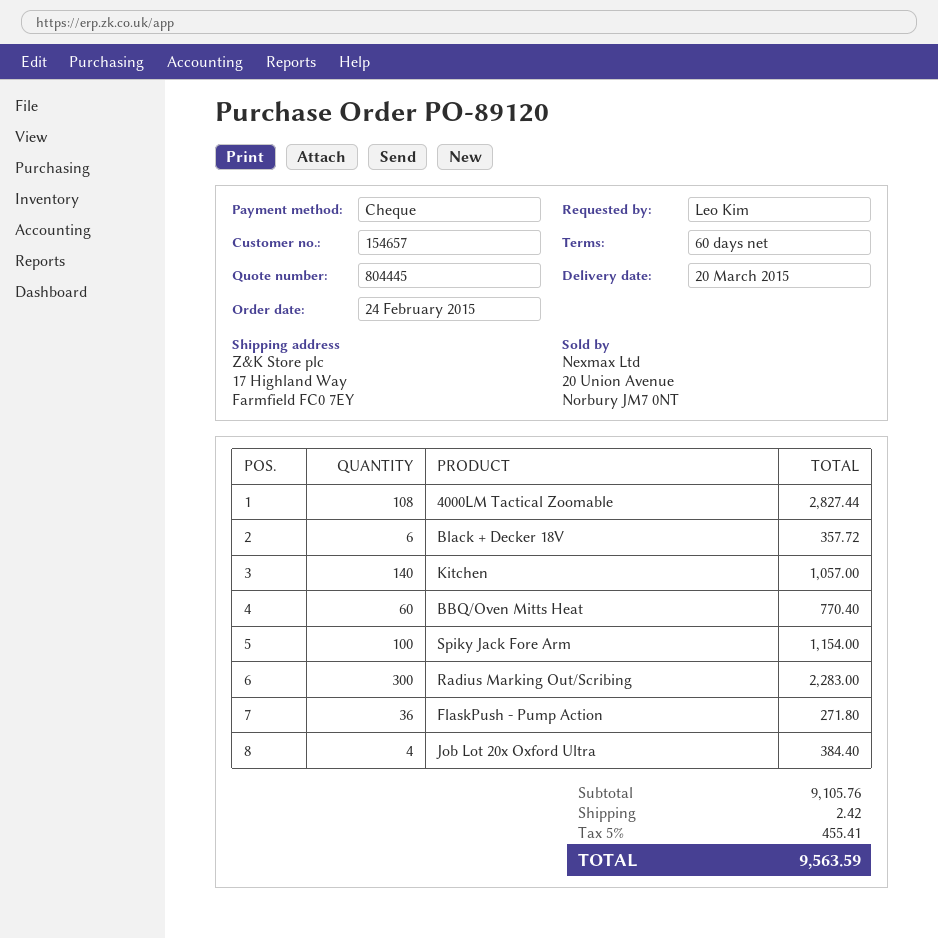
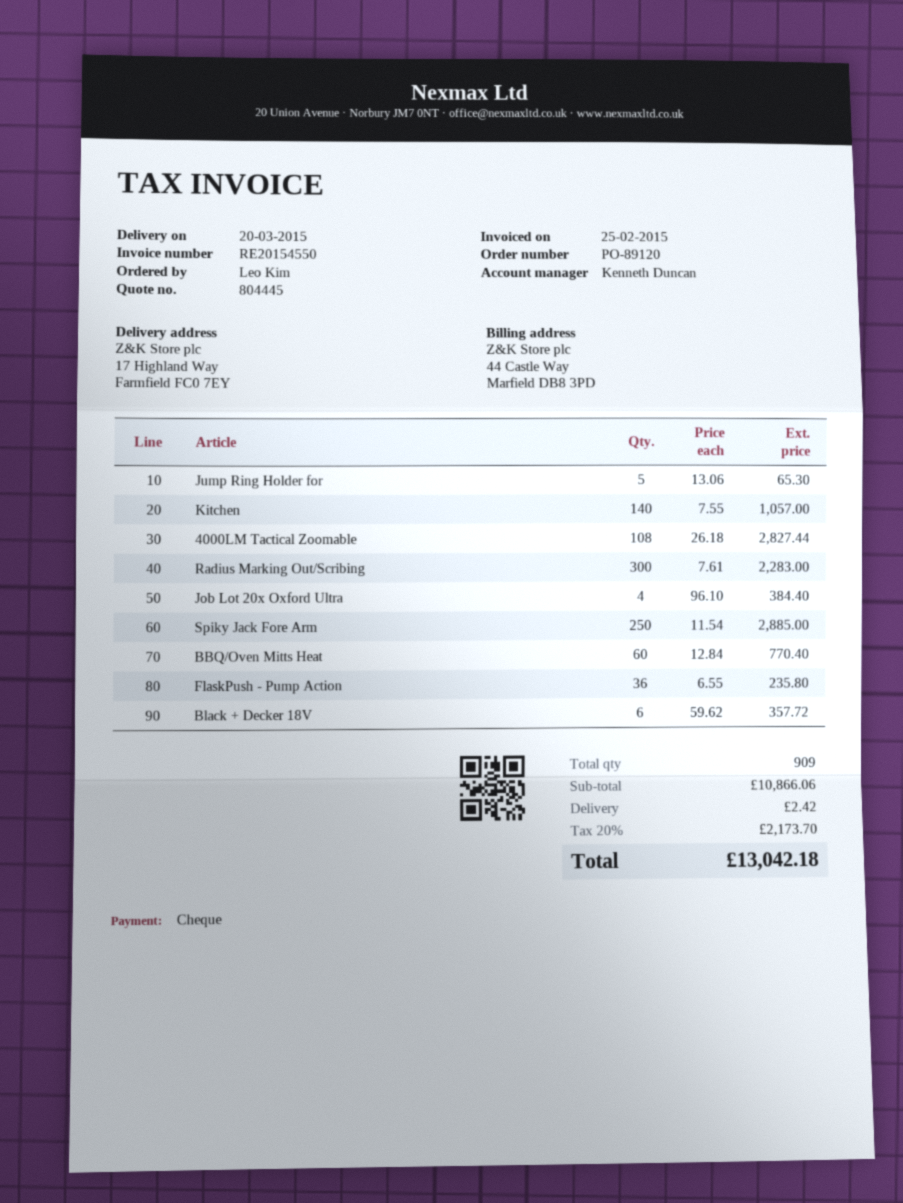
Spiky Jack Fore Arm: 100 for 1154.00 -> 250 for 2885.00
FlaskPush - Pump Action: 36 for 271.80 -> 36 for 235.80
Jump Ring Holder for: none -> 5 for 65.30
subtotal: 9105.76 -> 10866.06
tax: 5% = 455.41 -> 20% = 2173.70
total: 9563.59 -> 13042.18

